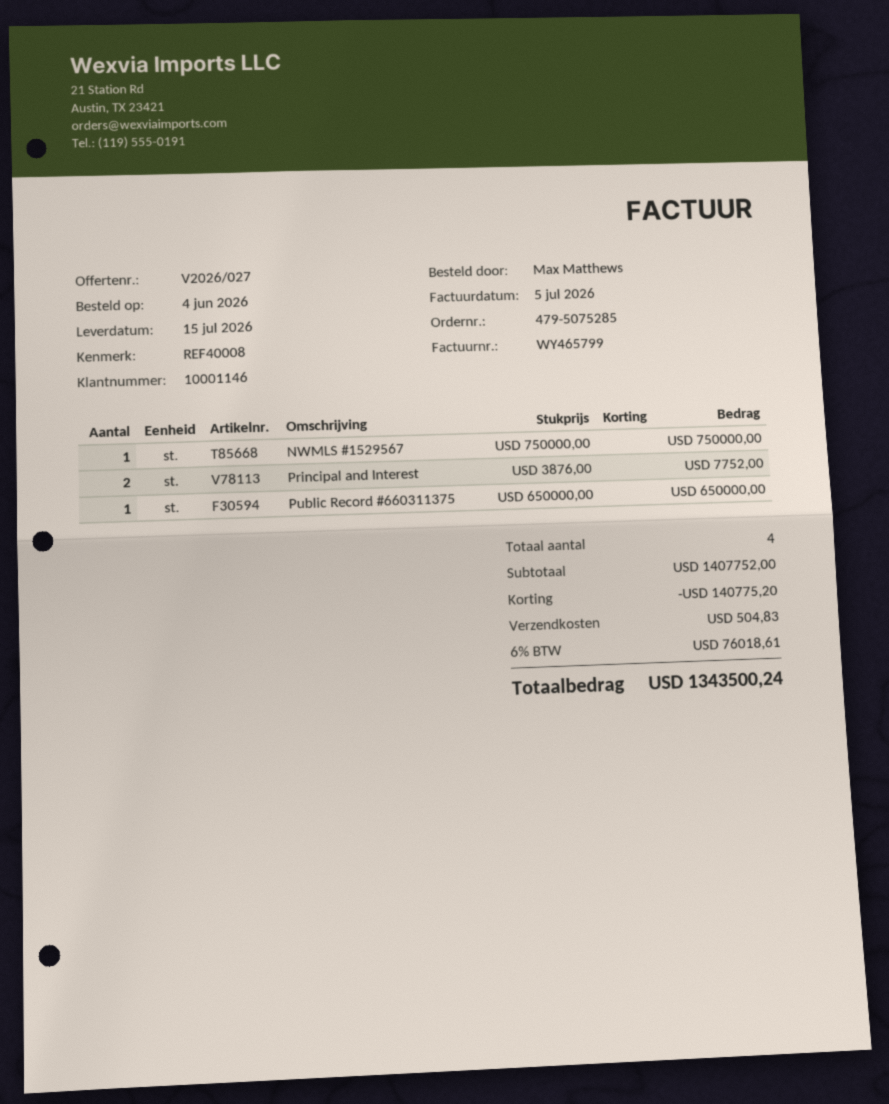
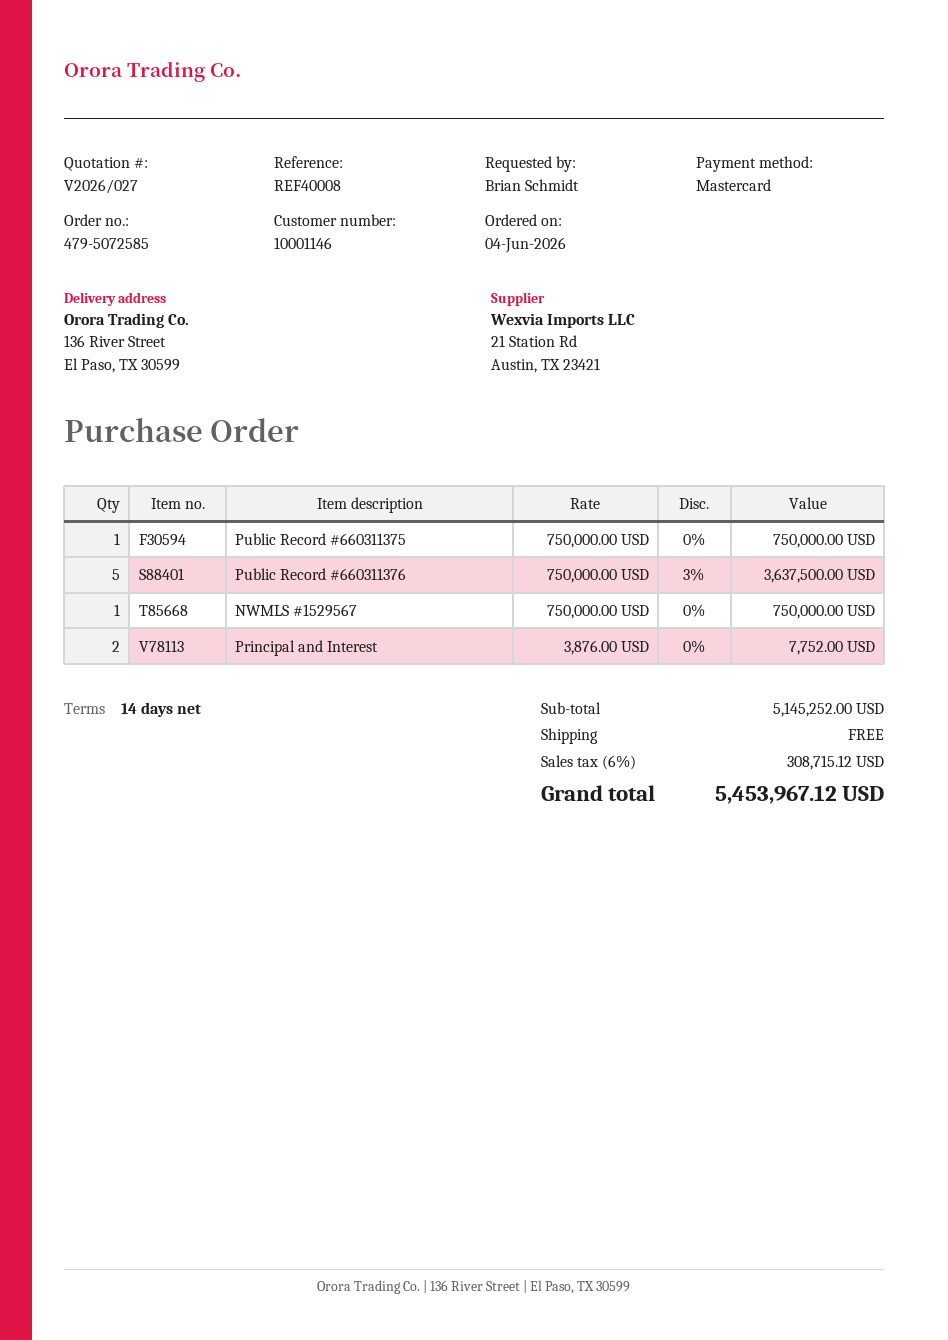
order number: 479-5075285 -> 479-5072585
ordered by: Max Matthews -> Brian Schmidt
Public Record #660311375: 1 x 650000.00 = 650000.00 -> 1 x 750000.00 = 750000.00
Public Record #660311376: none -> 5 x 750000.00 - 3% = 3637500.00
subtotal: 1407752.00 -> 5145252.00
discount: 140775.20 -> none
shipping: 504.83 -> 0.00
tax: 6% = 76018.61 -> 6% = 308715.12
total: 1343500.24 -> 5453967.12

